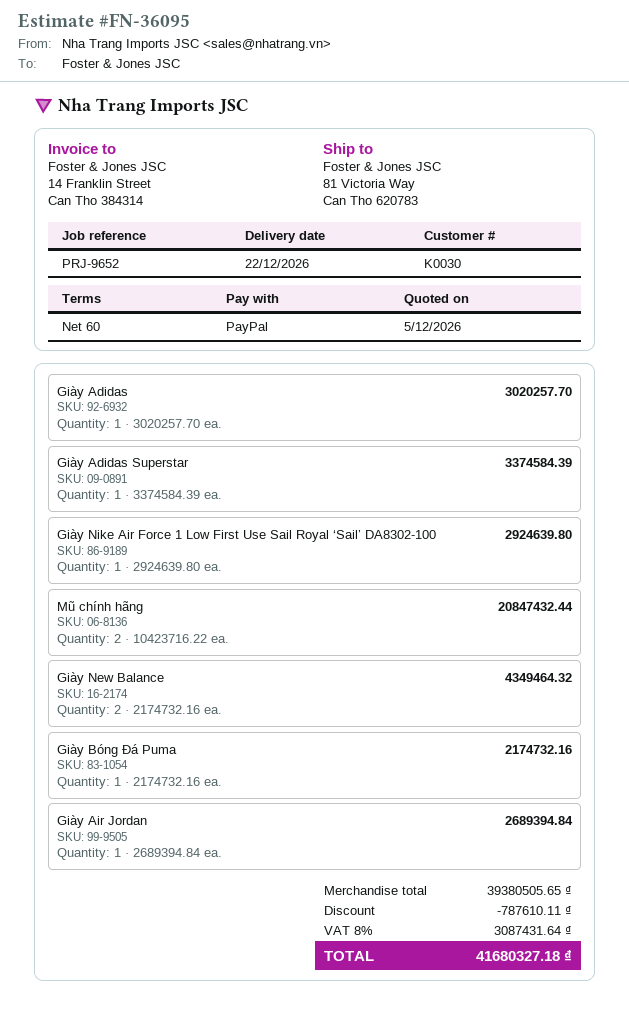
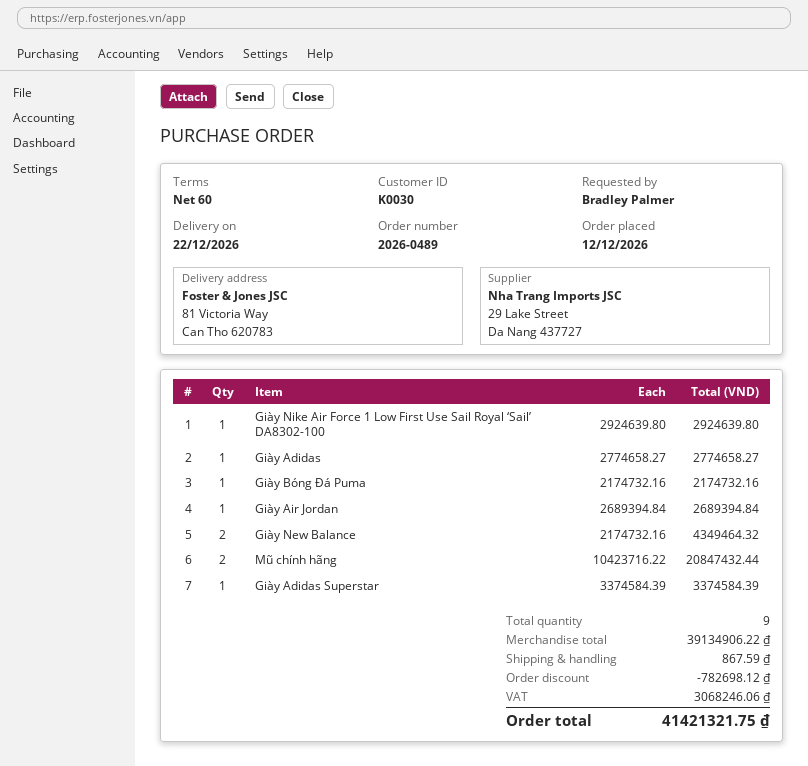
Giày Adidas: 1 x 3020257.70 = 3020257.70 -> 1 x 2774658.27 = 2774658.27
subtotal: 39380505.65 -> 39134906.22
discount: 787610.11 -> 782698.12
shipping: none -> 867.59
tax: 3087431.64 -> 3068246.06
total: 41680327.18 -> 41421321.75

